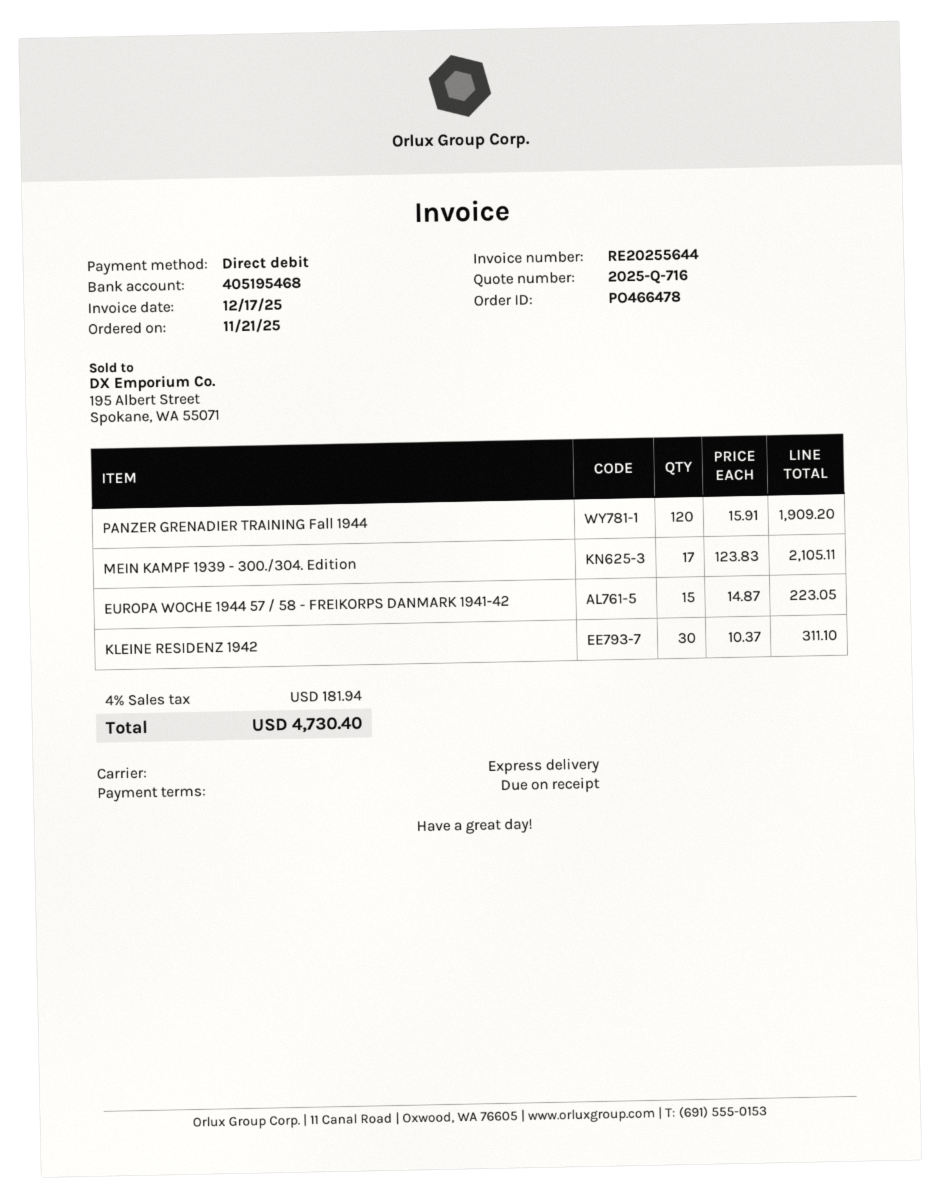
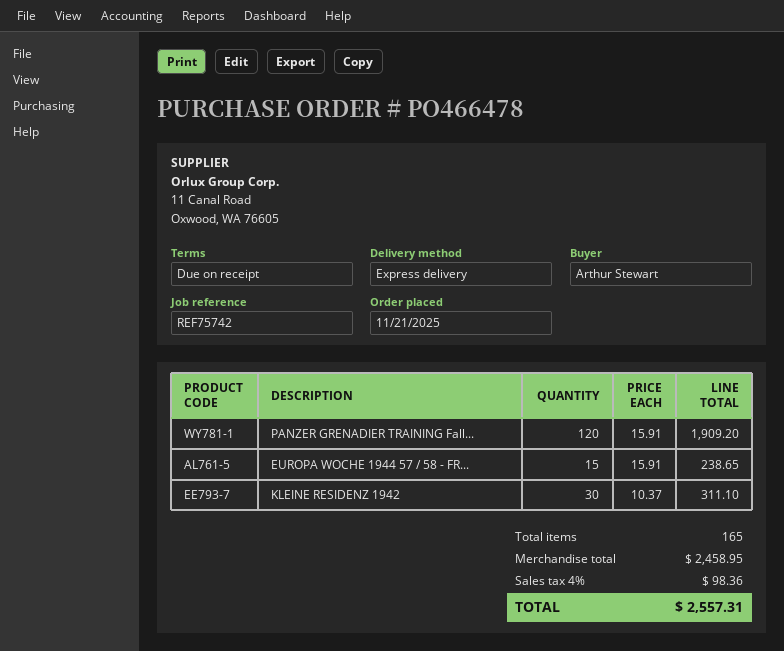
MEIN KAMPF 1939 - 300./304. Edition: 17 x 123.83 = 2105.11 -> none
EUROPA WOCHE 1944 57 / 58 - FREIKORPS DANMARK 1941-42: 15 x 14.87 = 223.05 -> 15 x 15.91 = 238.65
tax: 4% = 181.94 -> 4% = 98.36
total: 4730.40 -> 2557.31

